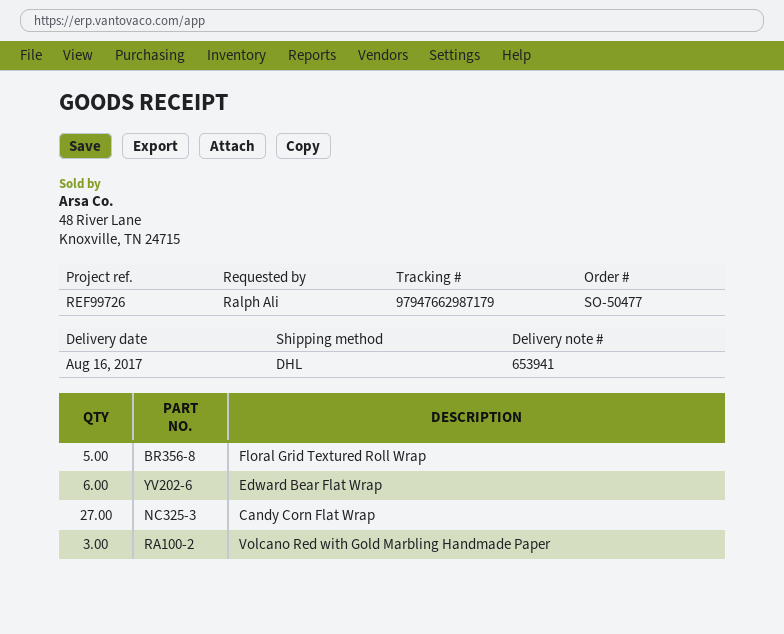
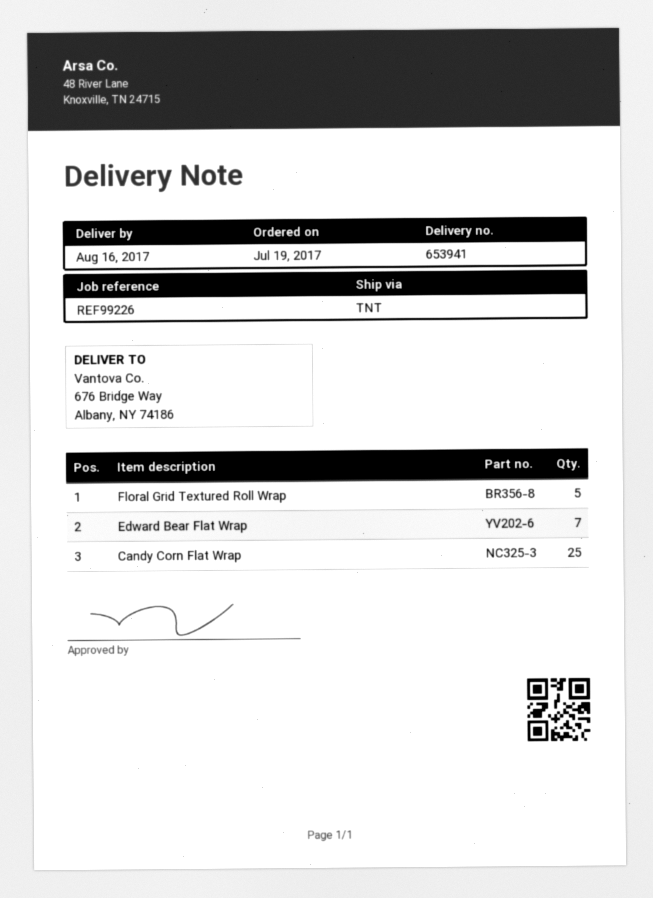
reference: REF99726 -> REF99226
shipping method: DHL -> TNT
Edward Bear Flat Wrap: 6 -> 7
Candy Corn Flat Wrap: 27 -> 25
Volcano Red with Gold Marbling Handmade Paper: 3 -> none

